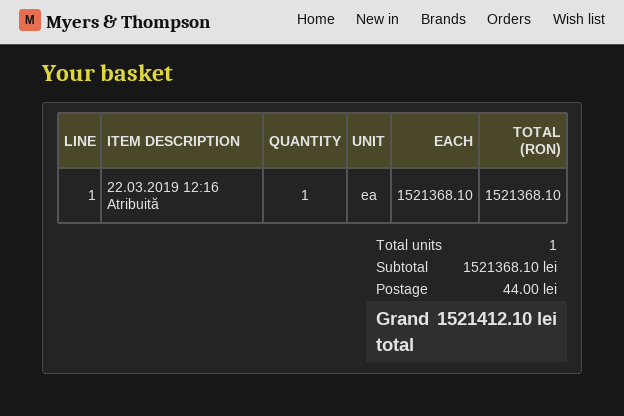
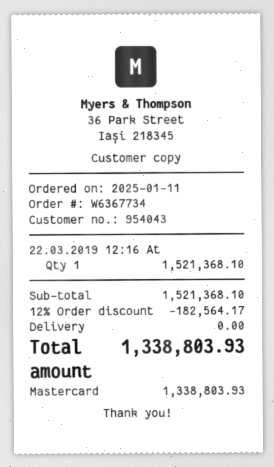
discount: none -> 12% = 182564.17
shipping: 44.00 -> 0.00
total: 1521412.10 -> 1338803.93

